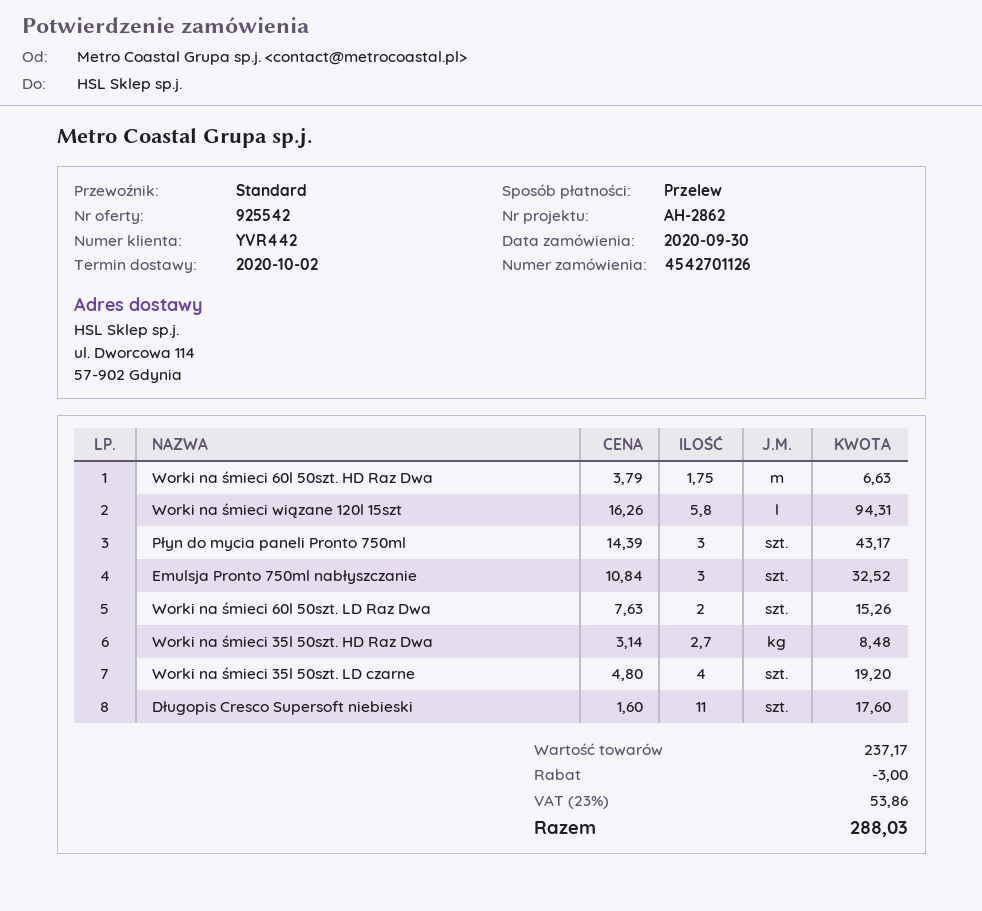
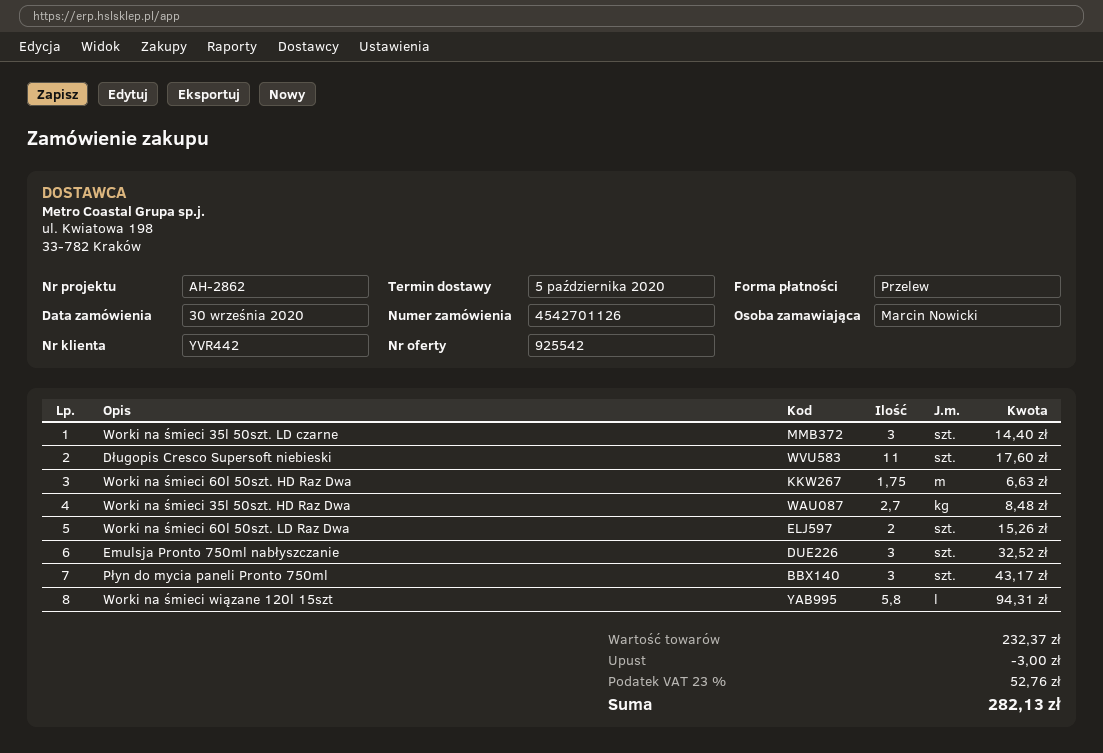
delivery date: 2020-10-02 -> 2020-10-05
Worki na śmieci 35l 50szt. LD czarne: 4 for 19.20 -> 3 for 14.40
subtotal: 237.17 -> 232.37
tax: 23% = 53.86 -> 23% = 52.76
total: 288.03 -> 282.13

